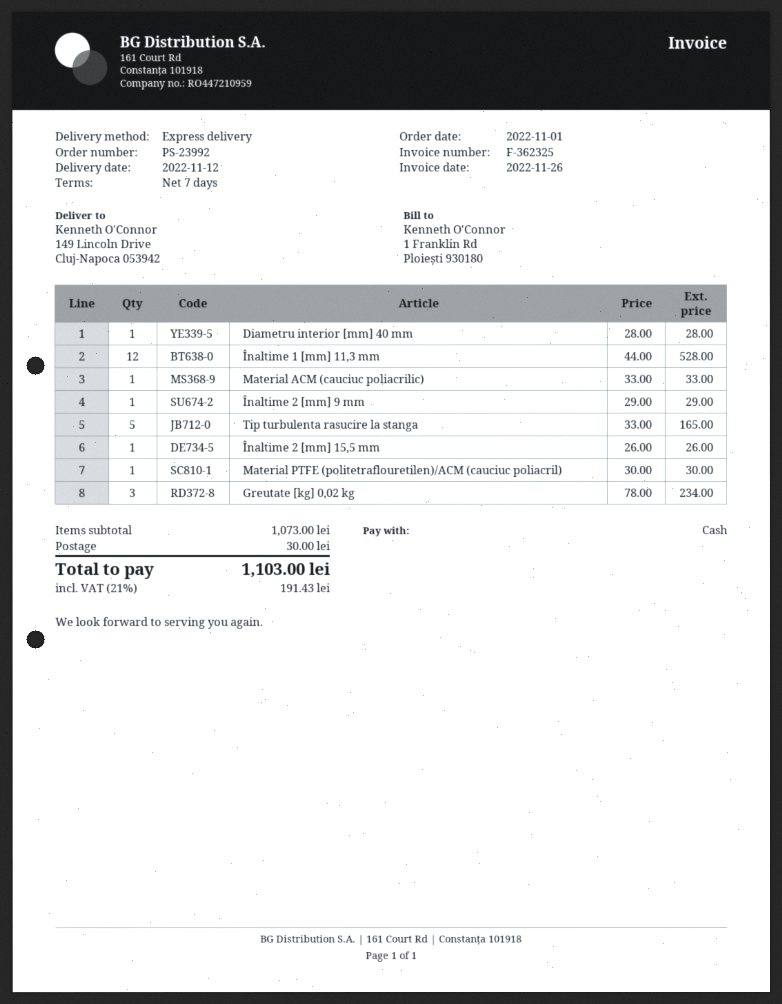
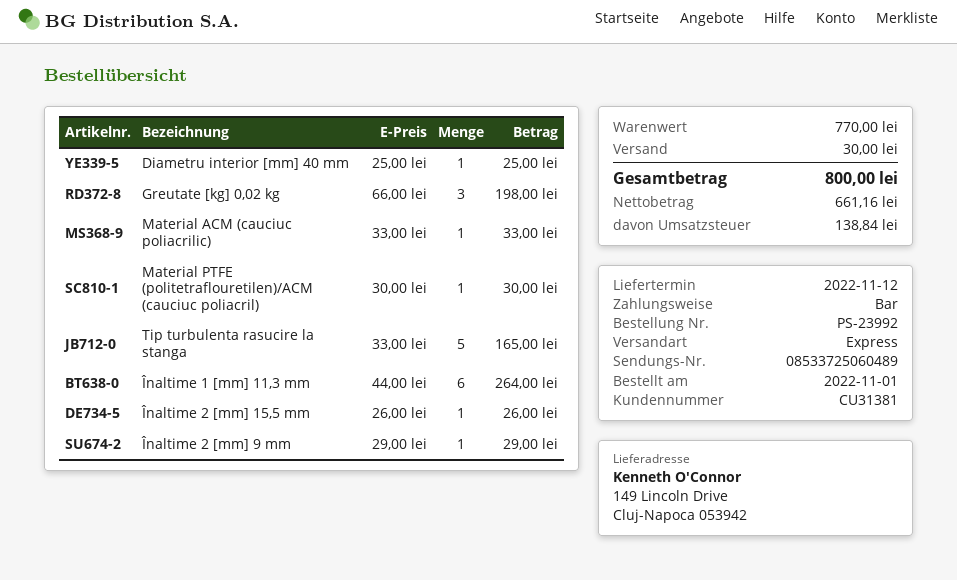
Diametru interior [mm] 40 mm: 1 x 28.00 = 28.00 -> 1 x 25.00 = 25.00
Înaltime 1 [mm] 11,3 mm: 12 x 44.00 = 528.00 -> 6 x 44.00 = 264.00
Greutate [kg] 0,02 kg: 3 x 78.00 = 234.00 -> 3 x 66.00 = 198.00
subtotal: 1073.00 -> 770.00
tax: 191.43 -> 138.84
total: 1103.00 -> 800.00

